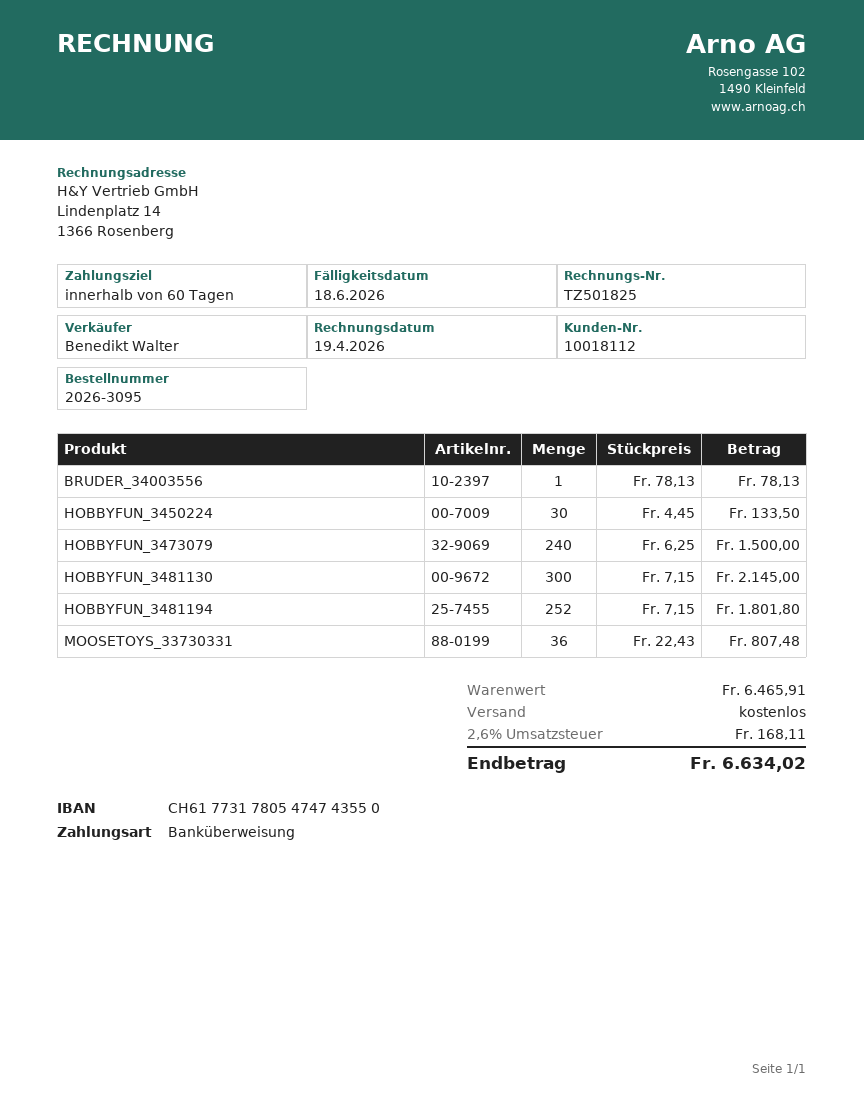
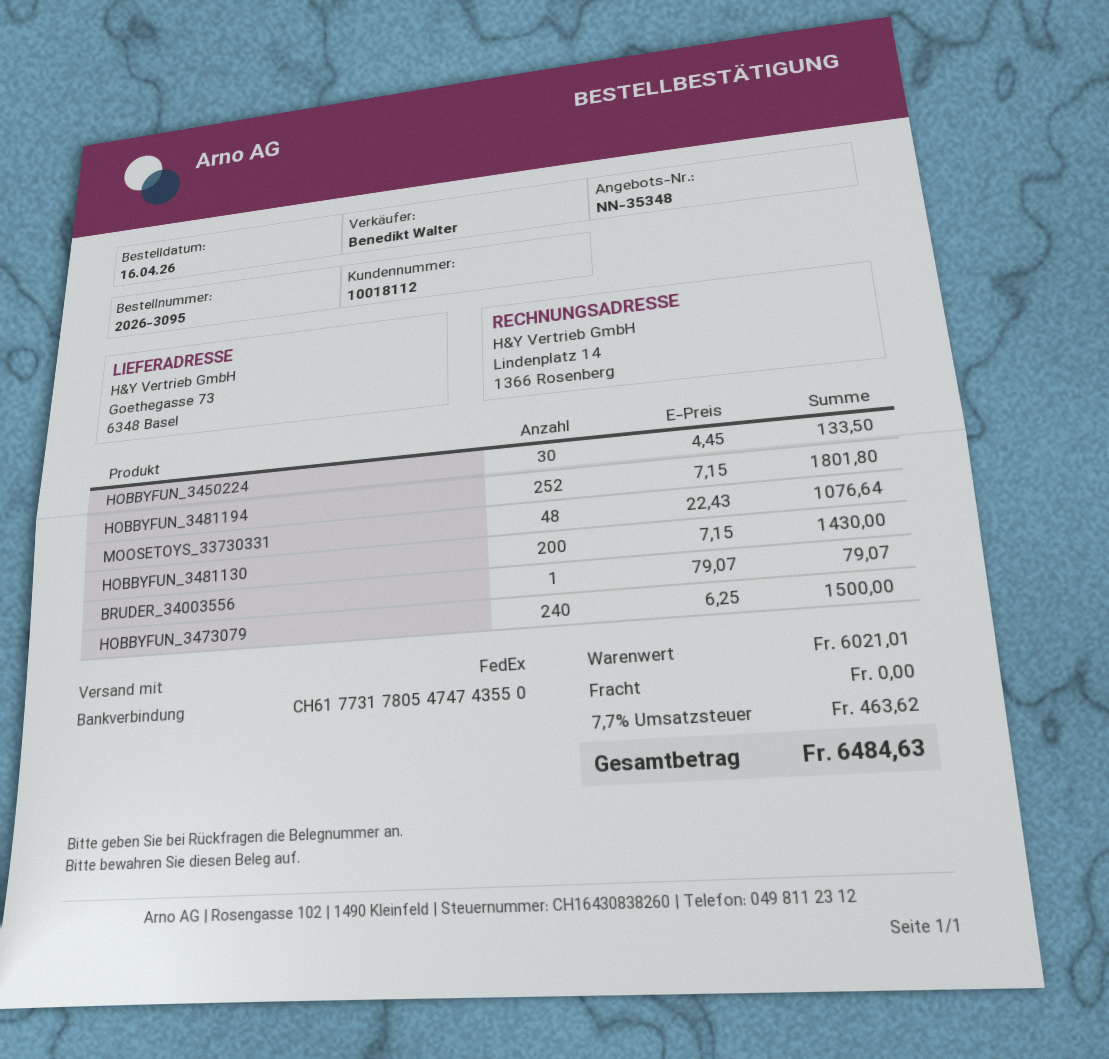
BRUDER_34003556: 1 x 78.13 = 78.13 -> 1 x 79.07 = 79.07
HOBBYFUN_3481130: 300 x 7.15 = 2145.00 -> 200 x 7.15 = 1430.00
MOOSETOYS_33730331: 36 x 22.43 = 807.48 -> 48 x 22.43 = 1076.64
subtotal: 6465.91 -> 6021.01
tax: 2.6% = 168.11 -> 7.7% = 463.62
total: 6634.02 -> 6484.63

